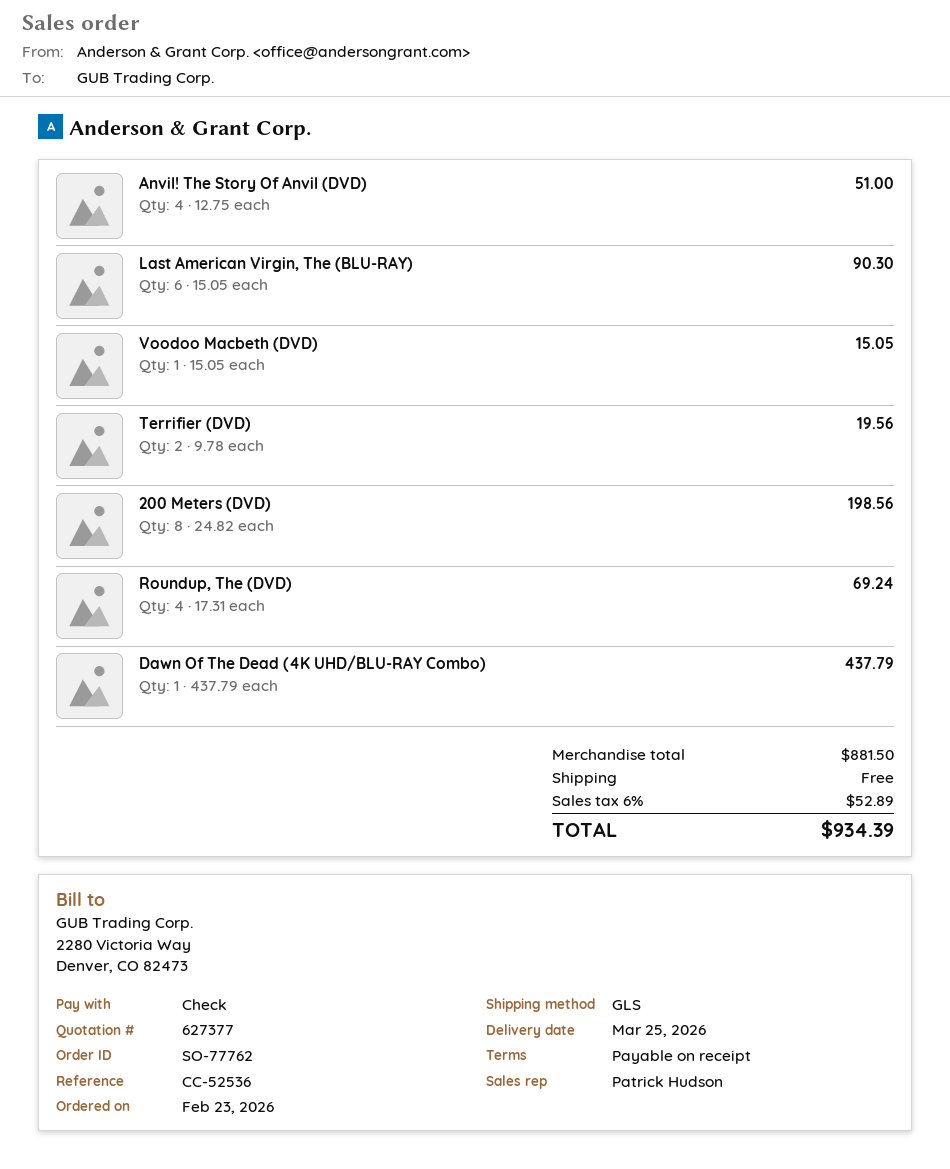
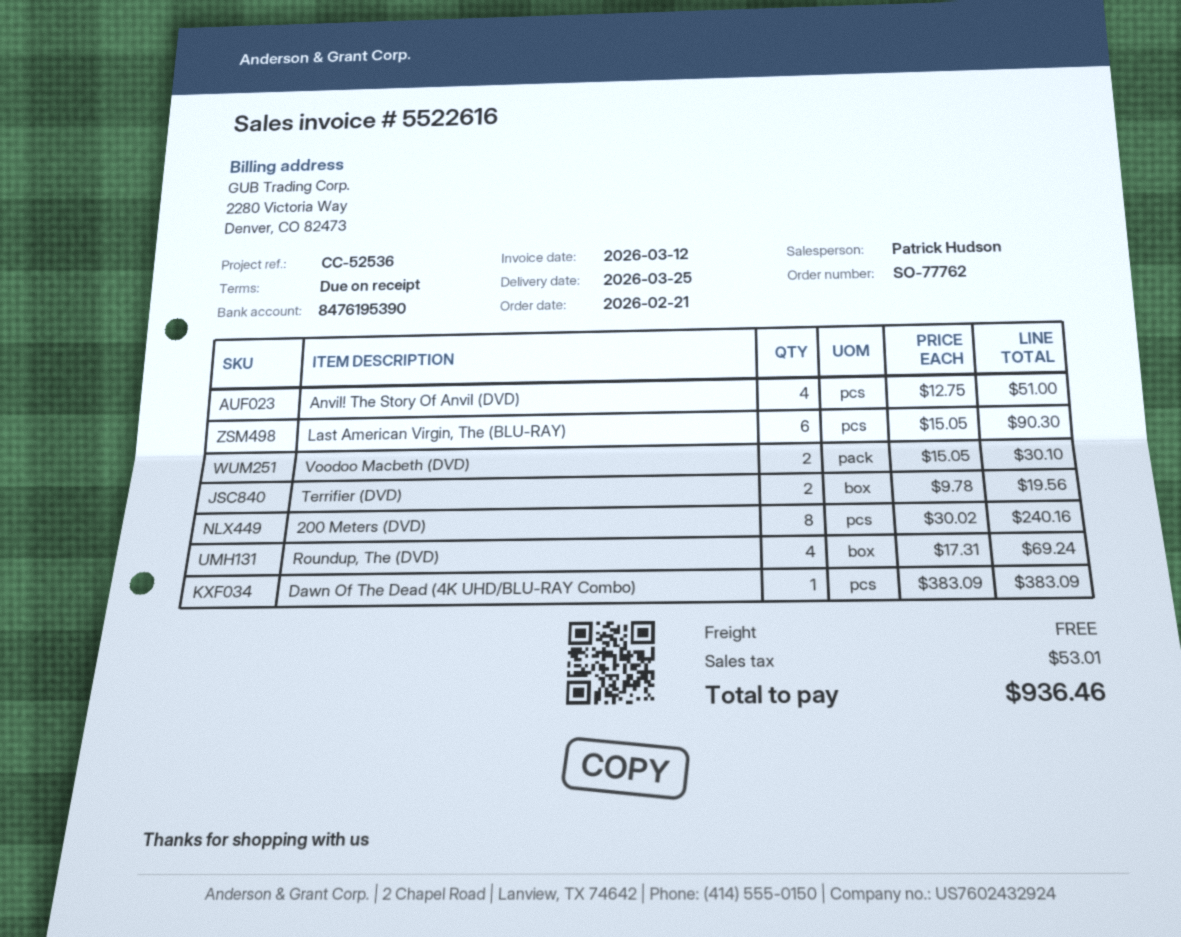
order date: 2026-02-23 -> 2026-02-21
Voodoo Macbeth (DVD): 1 x 15.05 = 15.05 -> 2 x 15.05 = 30.10
200 Meters (DVD): 8 x 24.82 = 198.56 -> 8 x 30.02 = 240.16
Dawn Of The Dead (4K UHD/BLU-RAY Combo): 1 x 437.79 = 437.79 -> 1 x 383.09 = 383.09
tax: 52.89 -> 53.01
total: 934.39 -> 936.46

